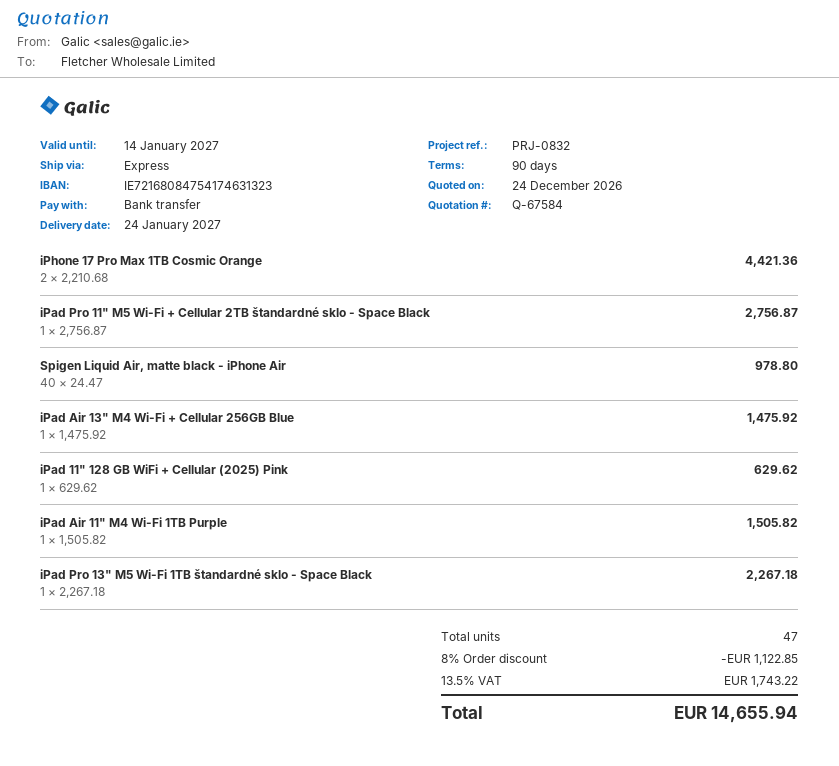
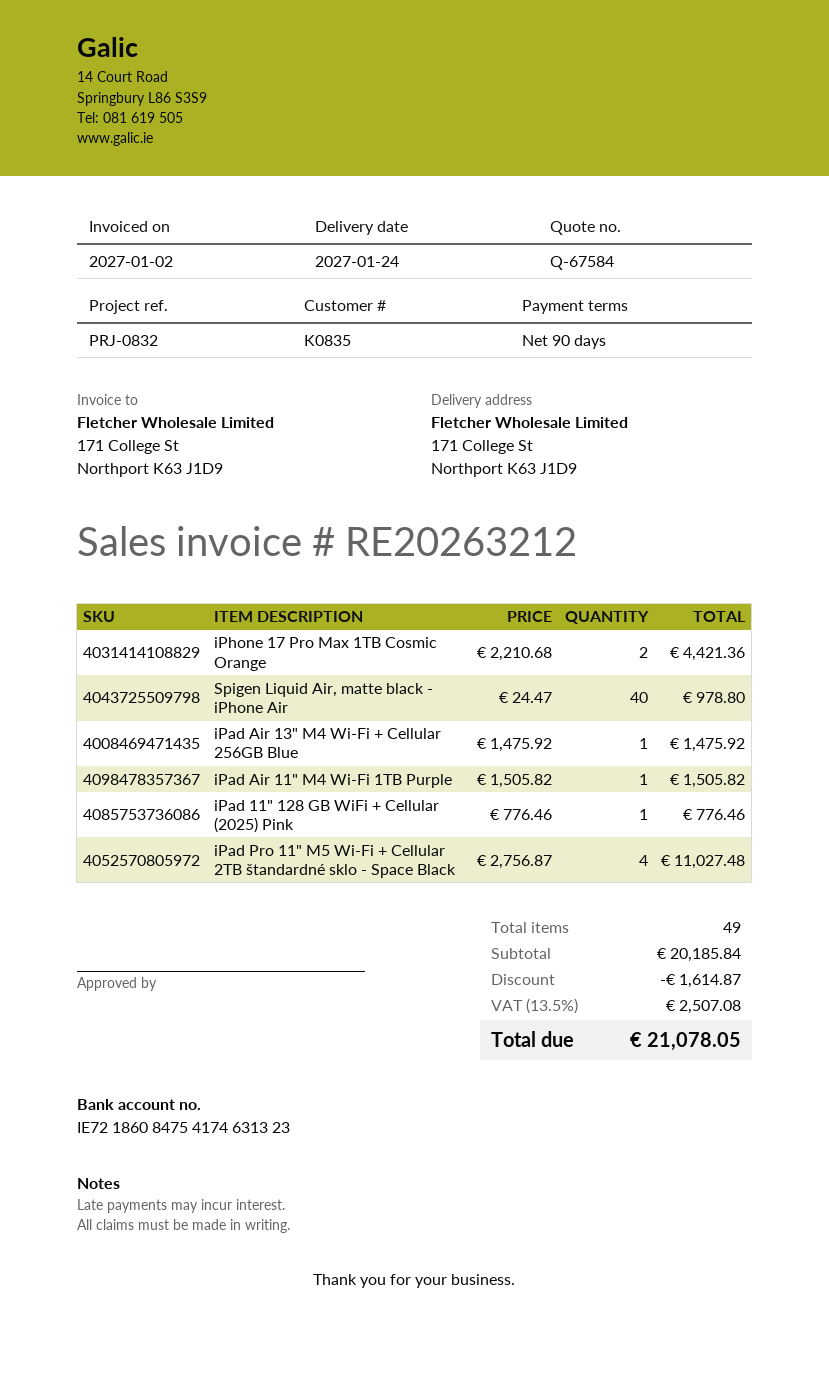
bank account: IE72168084754174631323 -> IE72186084754174631323
iPad Pro 11" M5 Wi-Fi + Cellular 2TB štandardné sklo - Space Black: 1 x 2756.87 = 2756.87 -> 4 x 2756.87 = 11027.48
iPad 11" 128 GB WiFi + Cellular (2025) Pink: 1 x 629.62 = 629.62 -> 1 x 776.46 = 776.46
iPad Pro 13" M5 Wi-Fi 1TB štandardné sklo - Space Black: 1 x 2267.18 = 2267.18 -> none
total quantity: 47 -> 49
discount: 1122.85 -> 1614.87
tax: 13.5% = 1743.22 -> 13.5% = 2507.08
total: 14655.94 -> 21078.05

